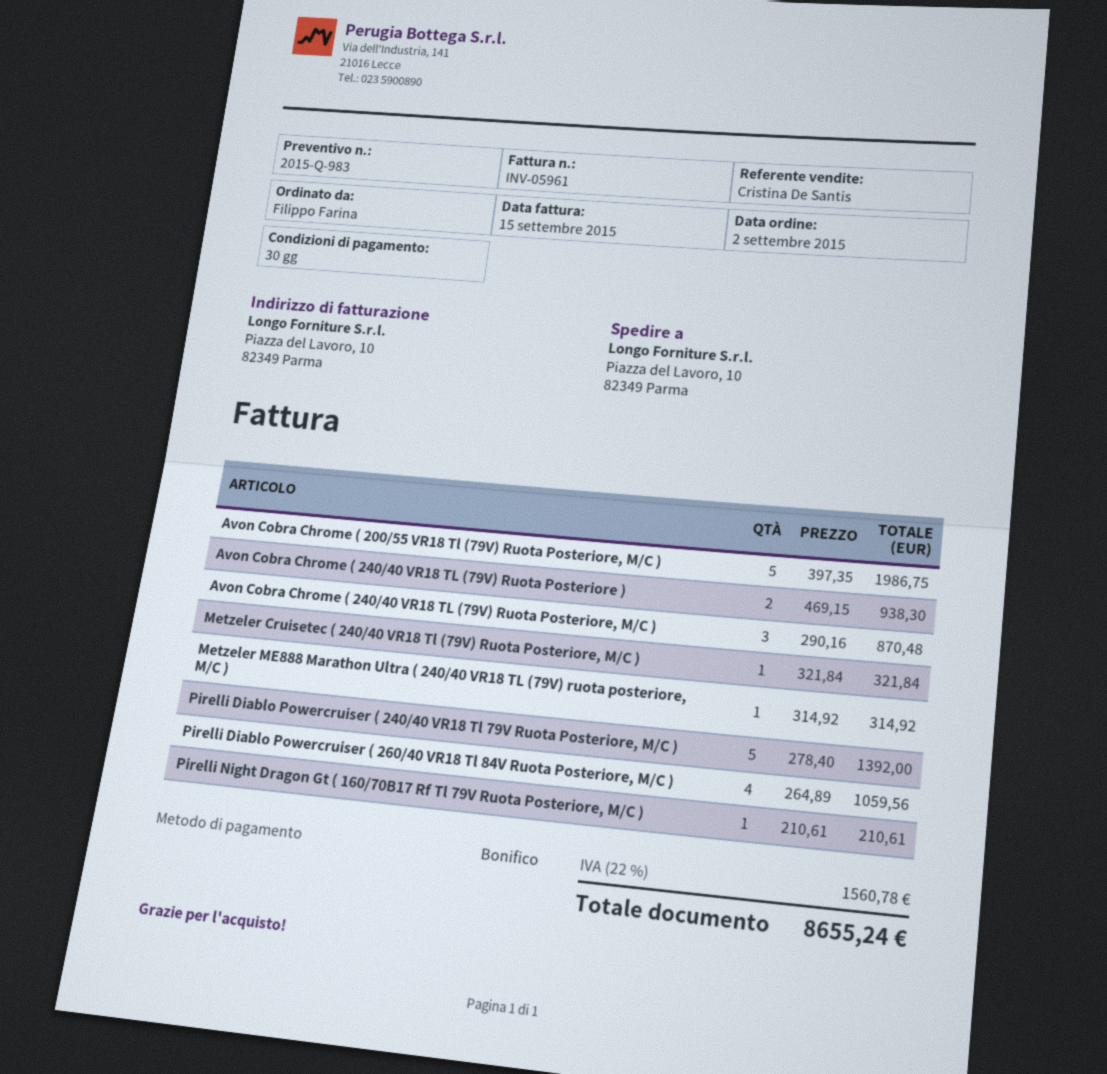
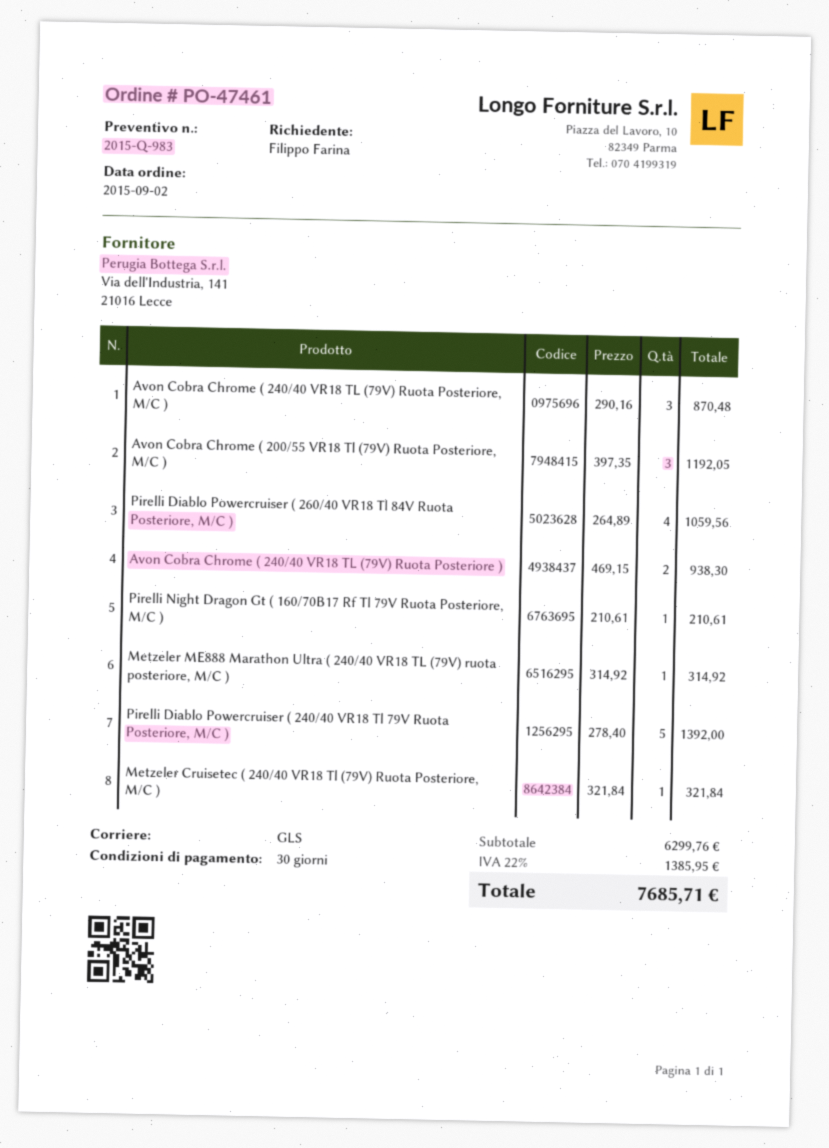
Avon Cobra Chrome ( 200/55 VR18 Tl (79V) Ruota Posteriore, M/C ): 5 x 397.35 = 1986.75 -> 3 x 397.35 = 1192.05
tax: 22% = 1560.78 -> 22% = 1385.95
total: 8655.24 -> 7685.71

